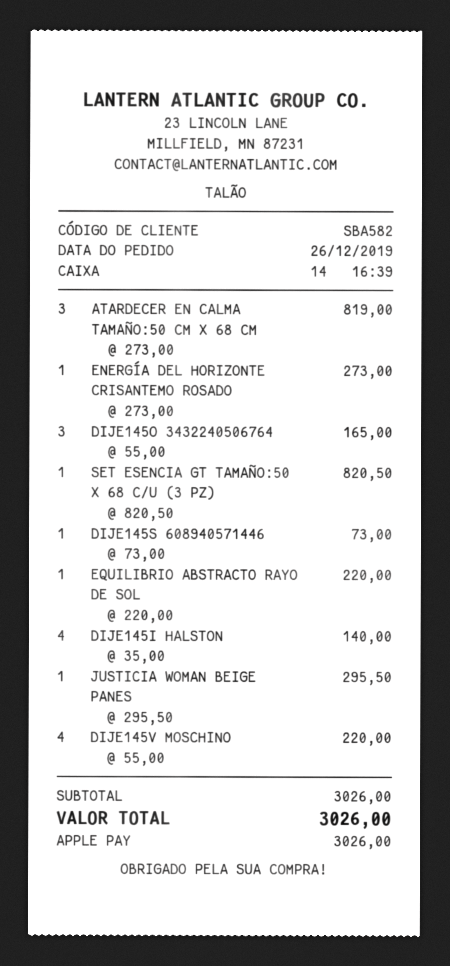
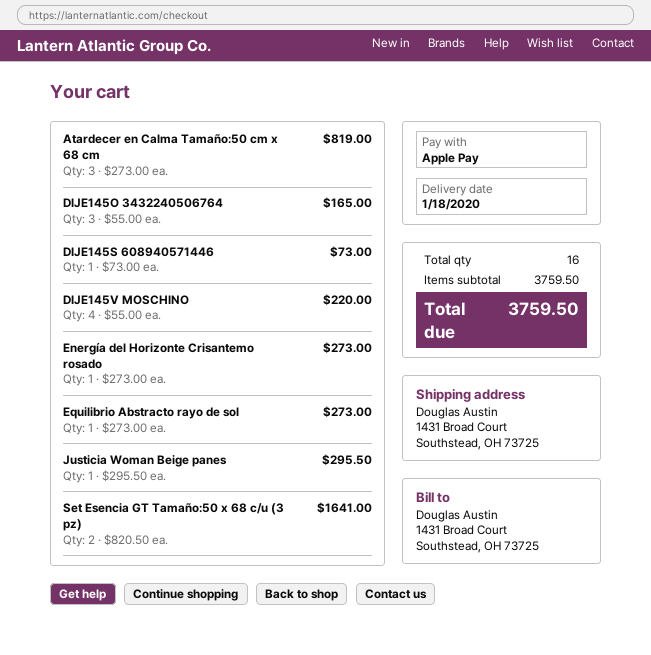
SET ESENCIA GT TAMAÑO:50 X 68 C/U (3 PZ): 1 x 820.50 = 820.50 -> 2 x 820.50 = 1641.00
EQUILIBRIO ABSTRACTO RAYO DE SOL: 1 x 220.00 = 220.00 -> 1 x 273.00 = 273.00
DIJE145I HALSTON: 4 x 35.00 = 140.00 -> none
subtotal: 3026.00 -> 3759.50
total: 3026.00 -> 3759.50

